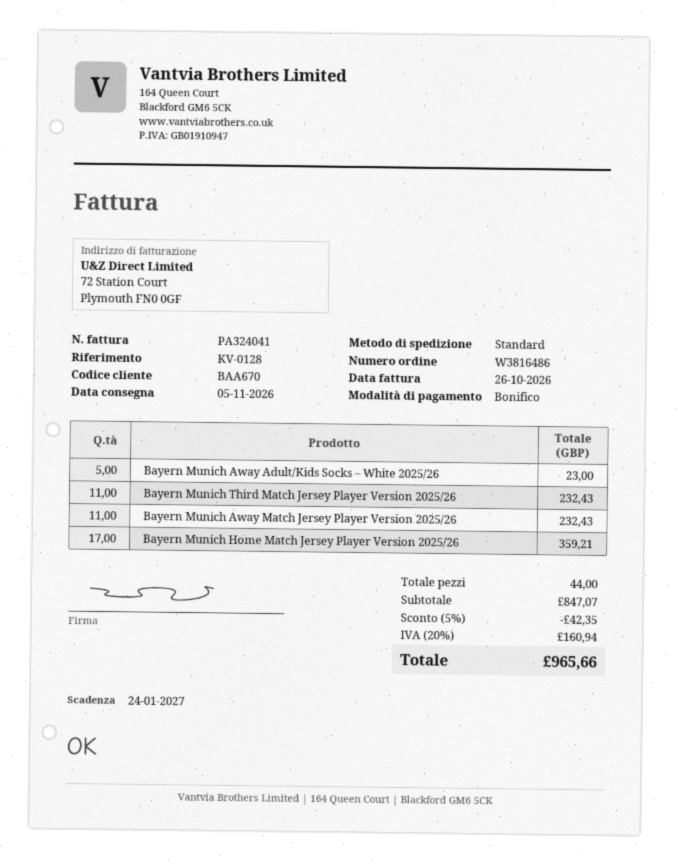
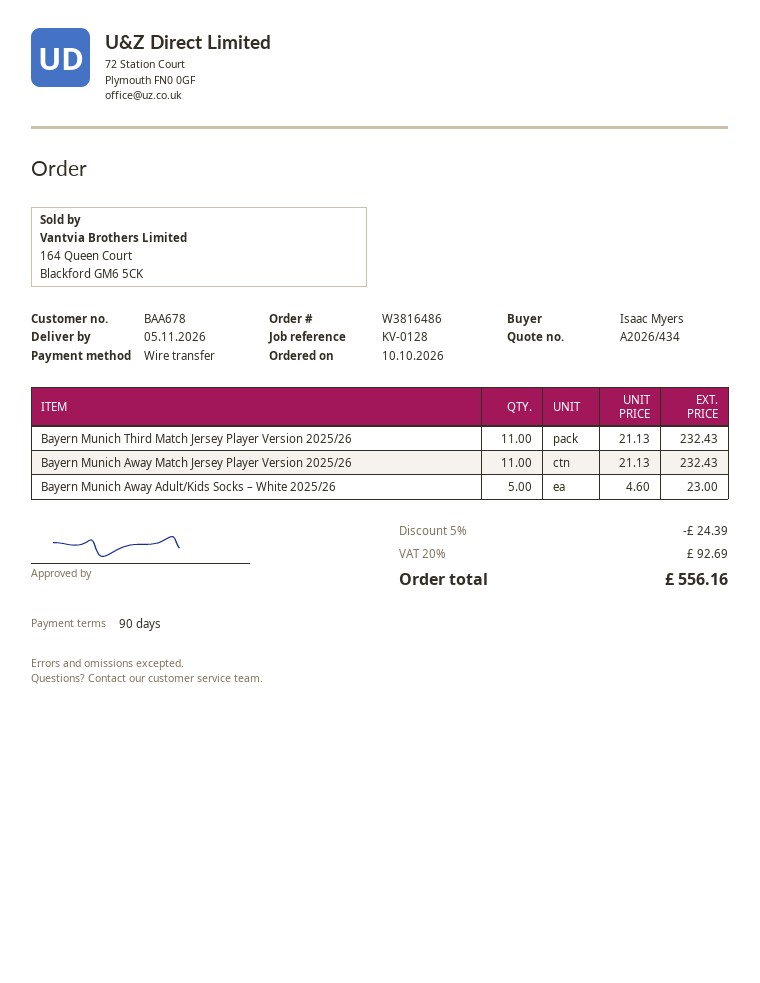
customer number: BAA670 -> BAA678
Bayern Munich Home Match Jersey Player Version 2025/26: 17 for 359.21 -> none
discount: 5% = 42.35 -> 5% = 24.39
tax: 20% = 160.94 -> 20% = 92.69
total: 965.66 -> 556.16

